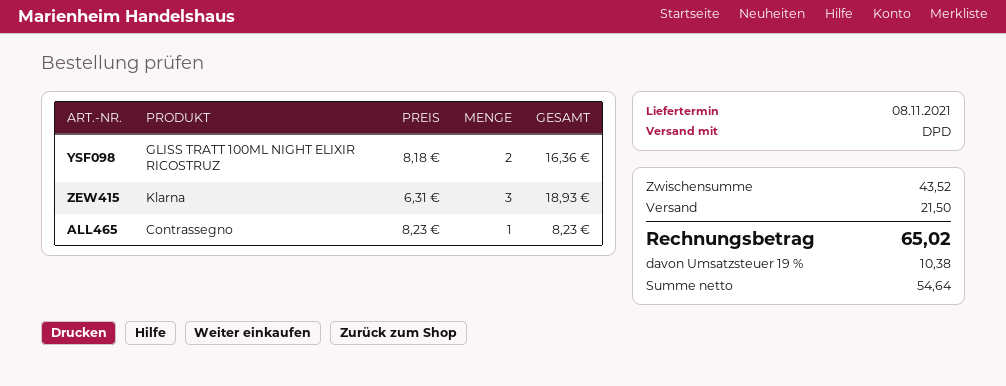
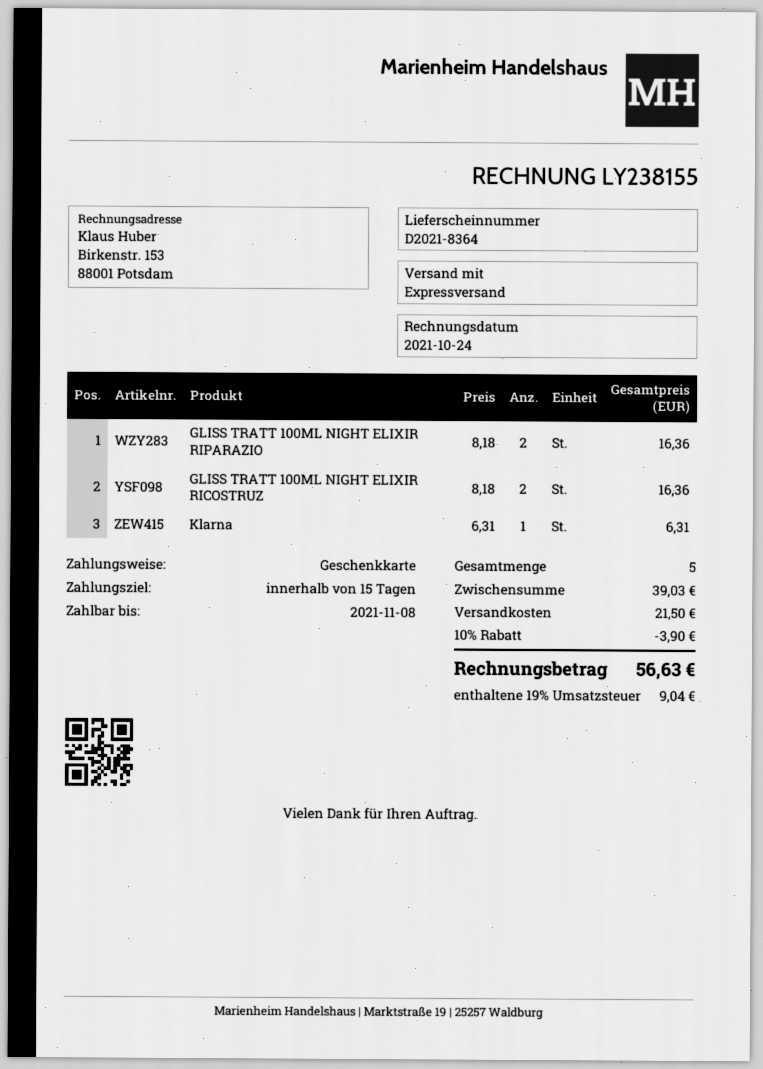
shipping method: DPD -> express
Klarna: 3 x 6.31 = 18.93 -> 1 x 6.31 = 6.31
Contrassegno: 1 x 8.23 = 8.23 -> none
GLISS TRATT 100ML NIGHT ELIXIR RIPARAZIO: none -> 2 x 8.18 = 16.36
subtotal: 43.52 -> 39.03
discount: none -> 10% = 3.90
tax: 19% = 10.38 -> 19% = 9.04
total: 65.02 -> 56.63

